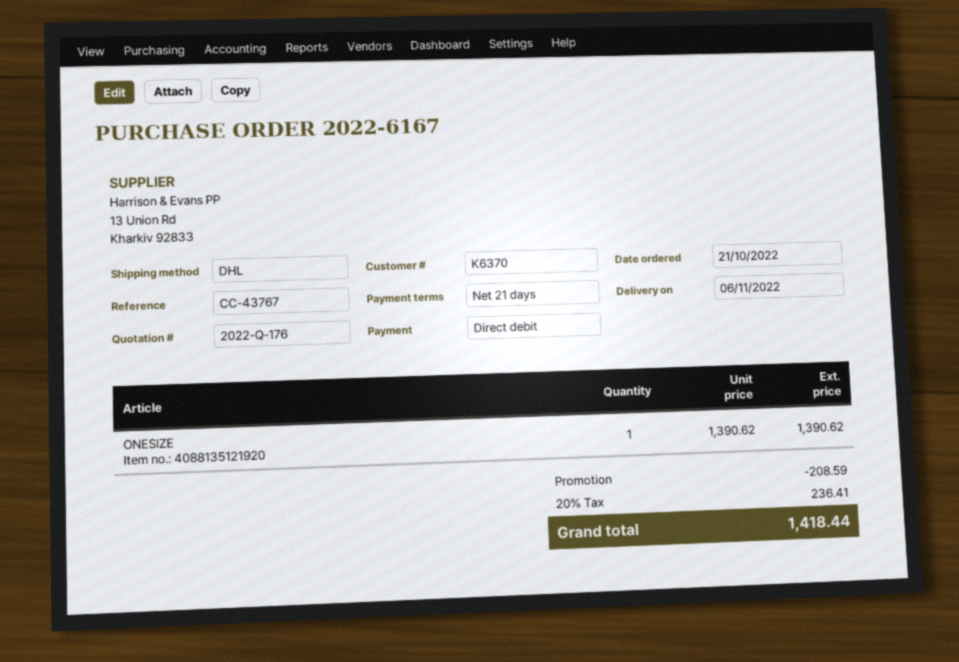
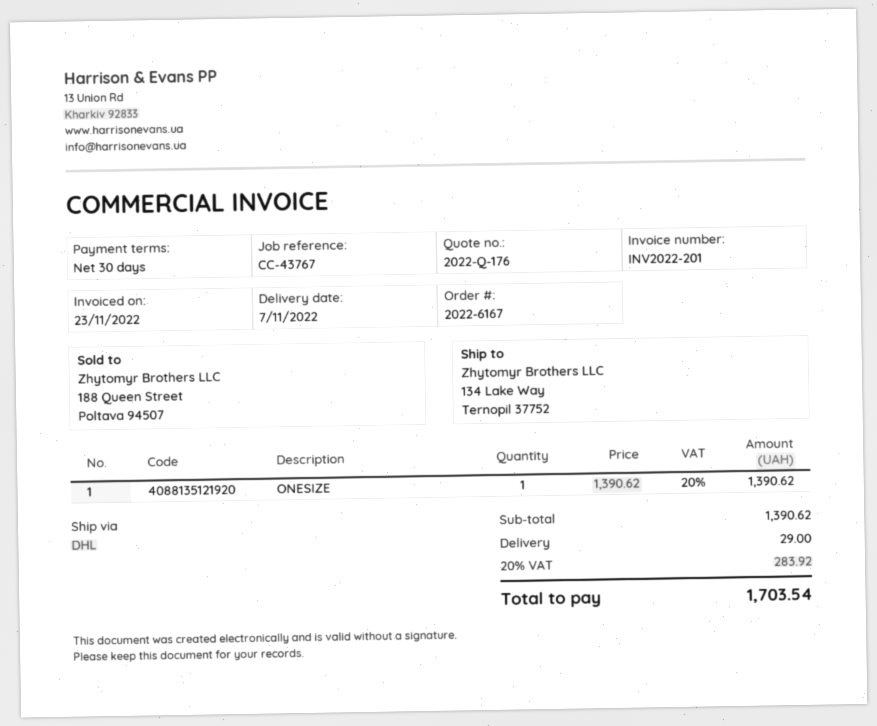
delivery date: 2022-11-06 -> 2022-11-07
payment terms: 21 days -> 30 days
discount: 208.59 -> none
shipping: none -> 29.00
tax: 20% = 236.41 -> 20% = 283.92
total: 1418.44 -> 1703.54

